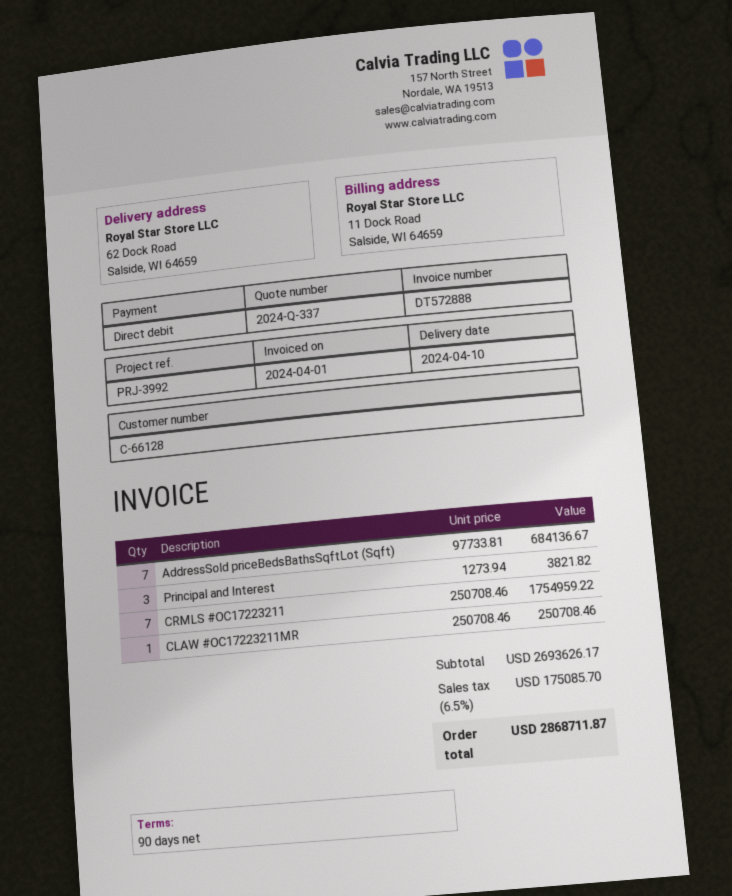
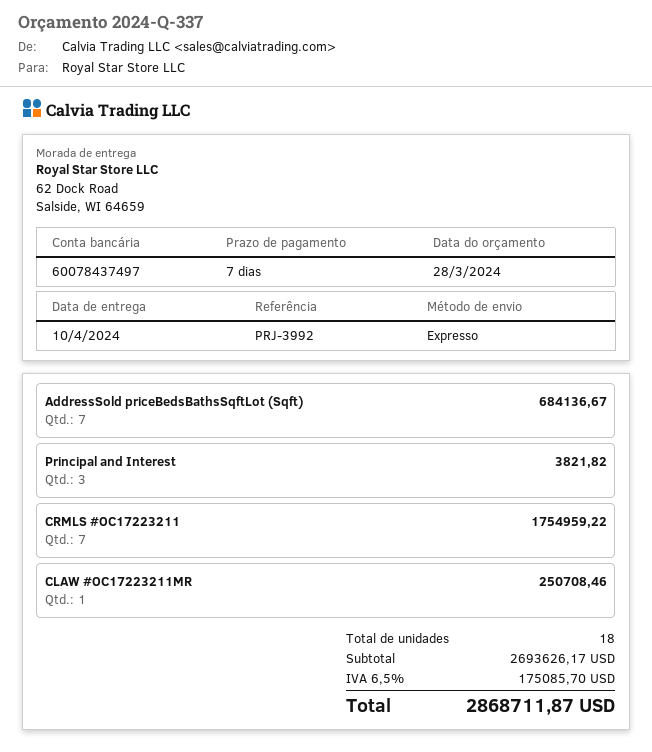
payment terms: 90 days -> 7 days

